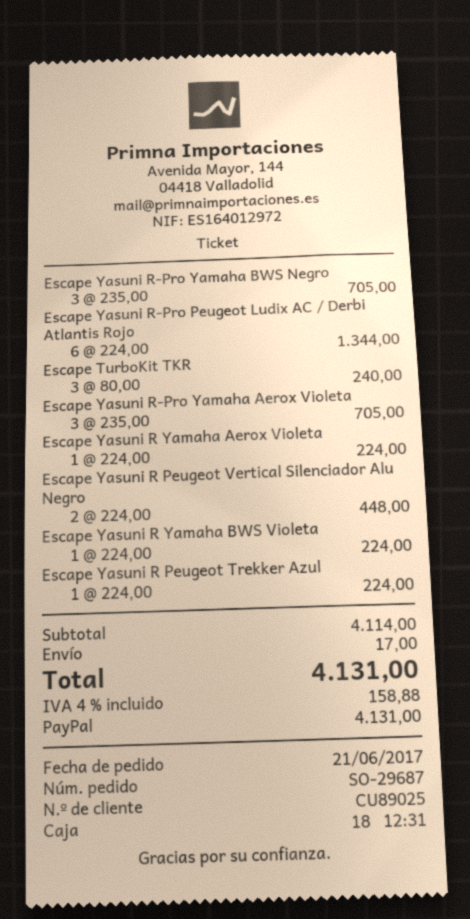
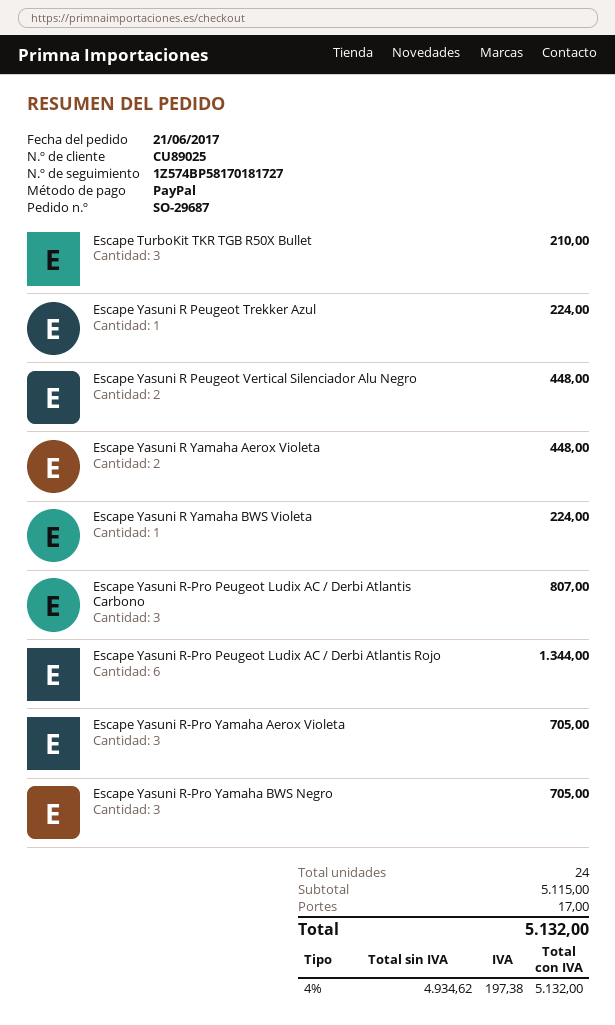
Escape TurboKit TKR: 3 for 240.00 -> 3 for 210.00
Escape Yasuni R Yamaha Aerox Violeta: 1 for 224.00 -> 2 for 448.00
Escape Yasuni R-Pro Peugeot Ludix AC / Derbi Atlantis Carbono: none -> 3 for 807.00
subtotal: 4114.00 -> 5115.00
tax: 4% = 158.88 -> 4% = 197.38
total: 4131.00 -> 5132.00

